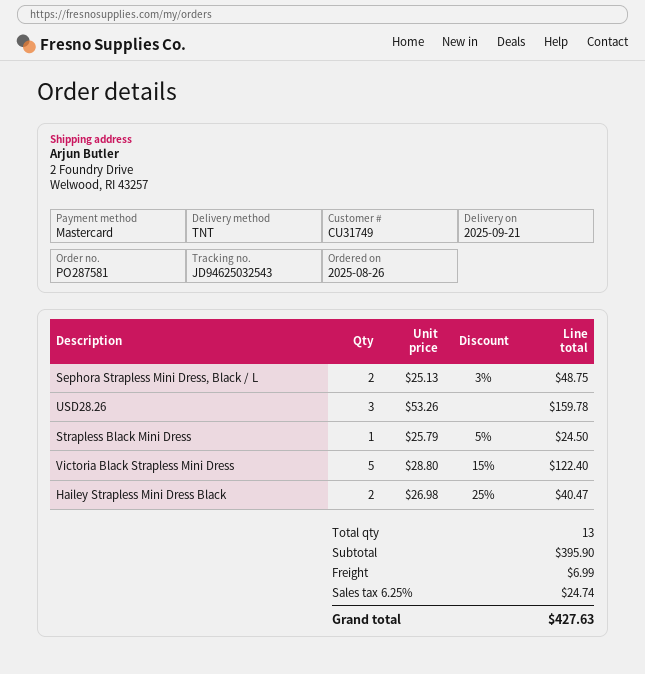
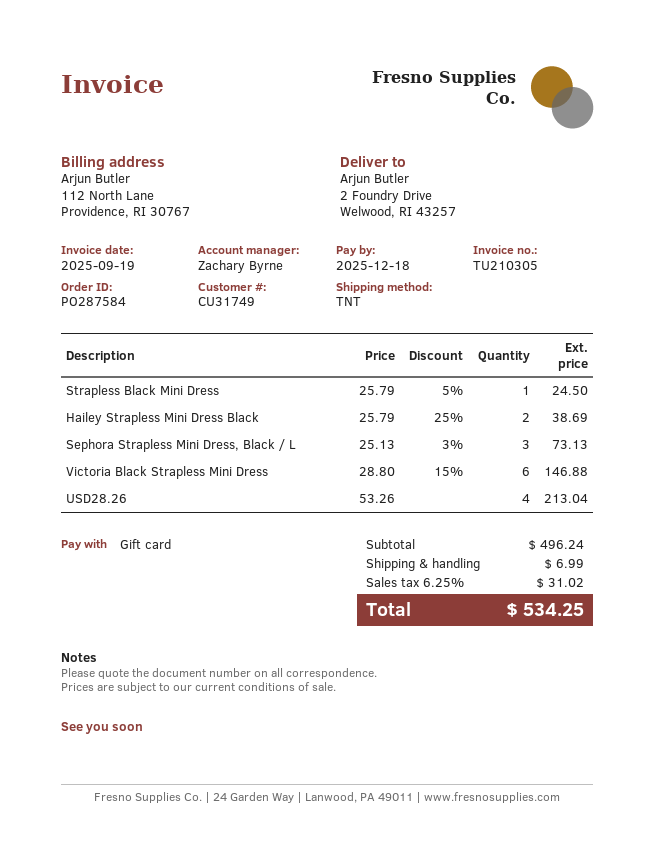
order number: PO287581 -> PO287584
payment method: Mastercard -> gift card
Sephora Strapless Mini Dress, Black / L: 2 x 25.13 - 3% = 48.75 -> 3 x 25.13 - 3% = 73.13
USD28.26: 3 x 53.26 = 159.78 -> 4 x 53.26 = 213.04
Victoria Black Strapless Mini Dress: 5 x 28.80 - 15% = 122.40 -> 6 x 28.80 - 15% = 146.88
Hailey Strapless Mini Dress Black: 2 x 26.98 - 25% = 40.47 -> 2 x 25.79 - 25% = 38.69
subtotal: 395.90 -> 496.24
tax: 6.25% = 24.74 -> 6.25% = 31.02
total: 427.63 -> 534.25

